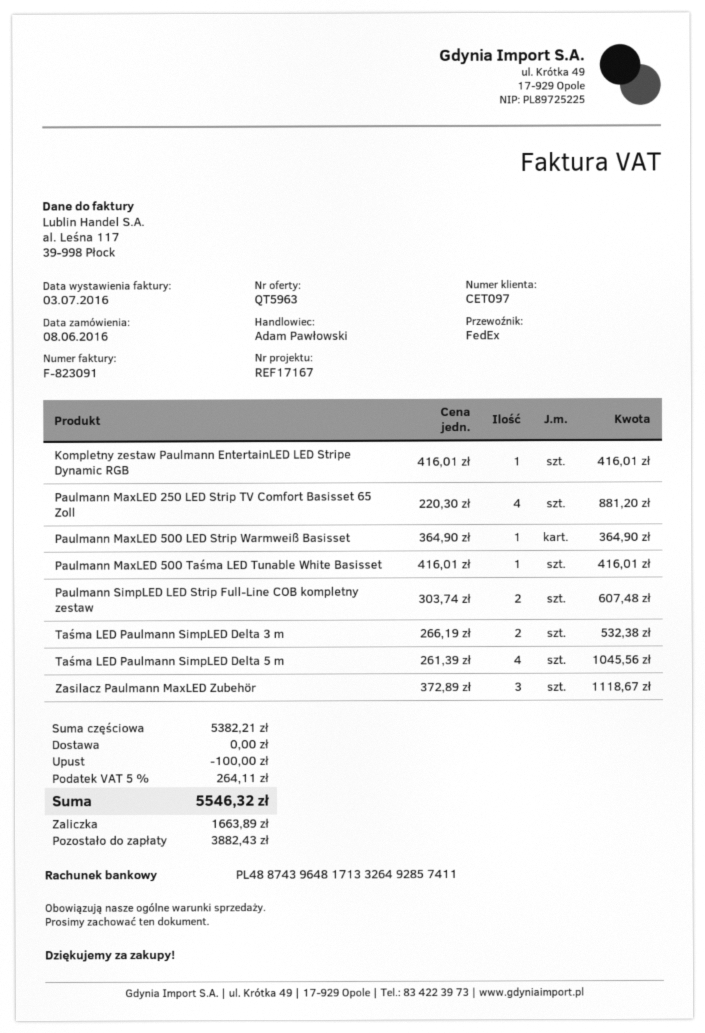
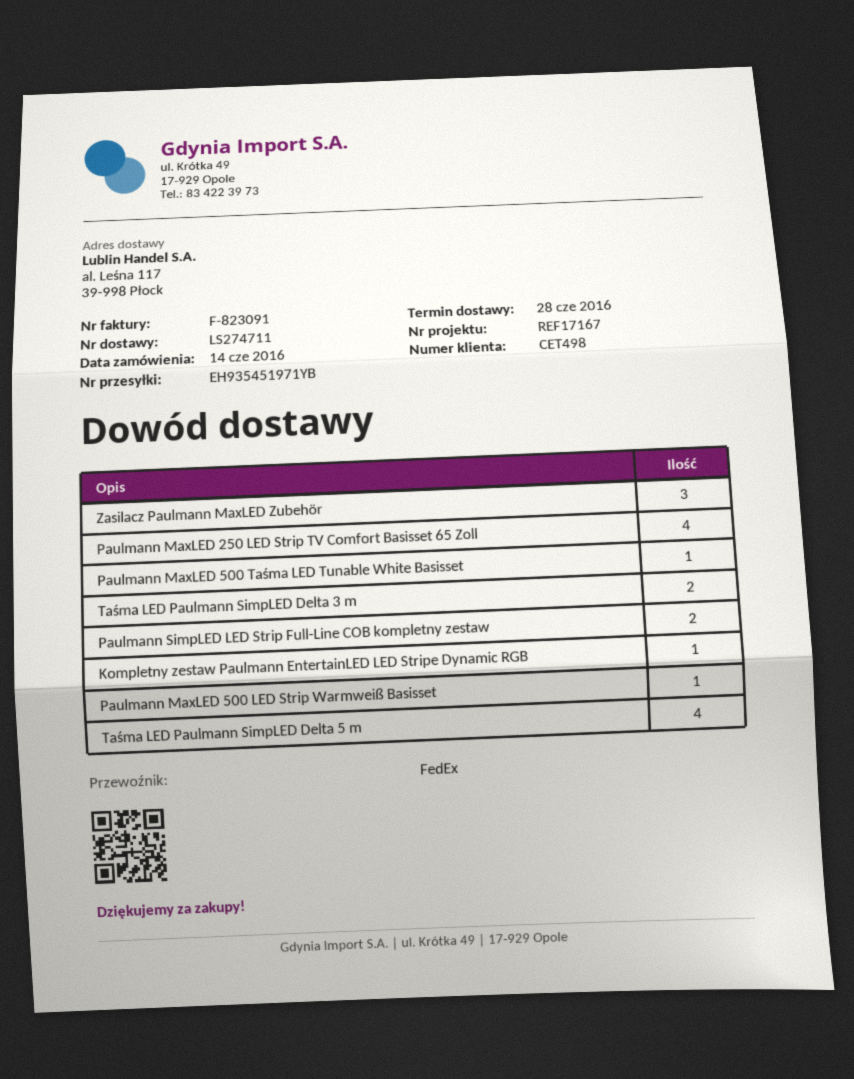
order date: 2016-06-08 -> 2016-06-14
customer number: CET097 -> CET498

